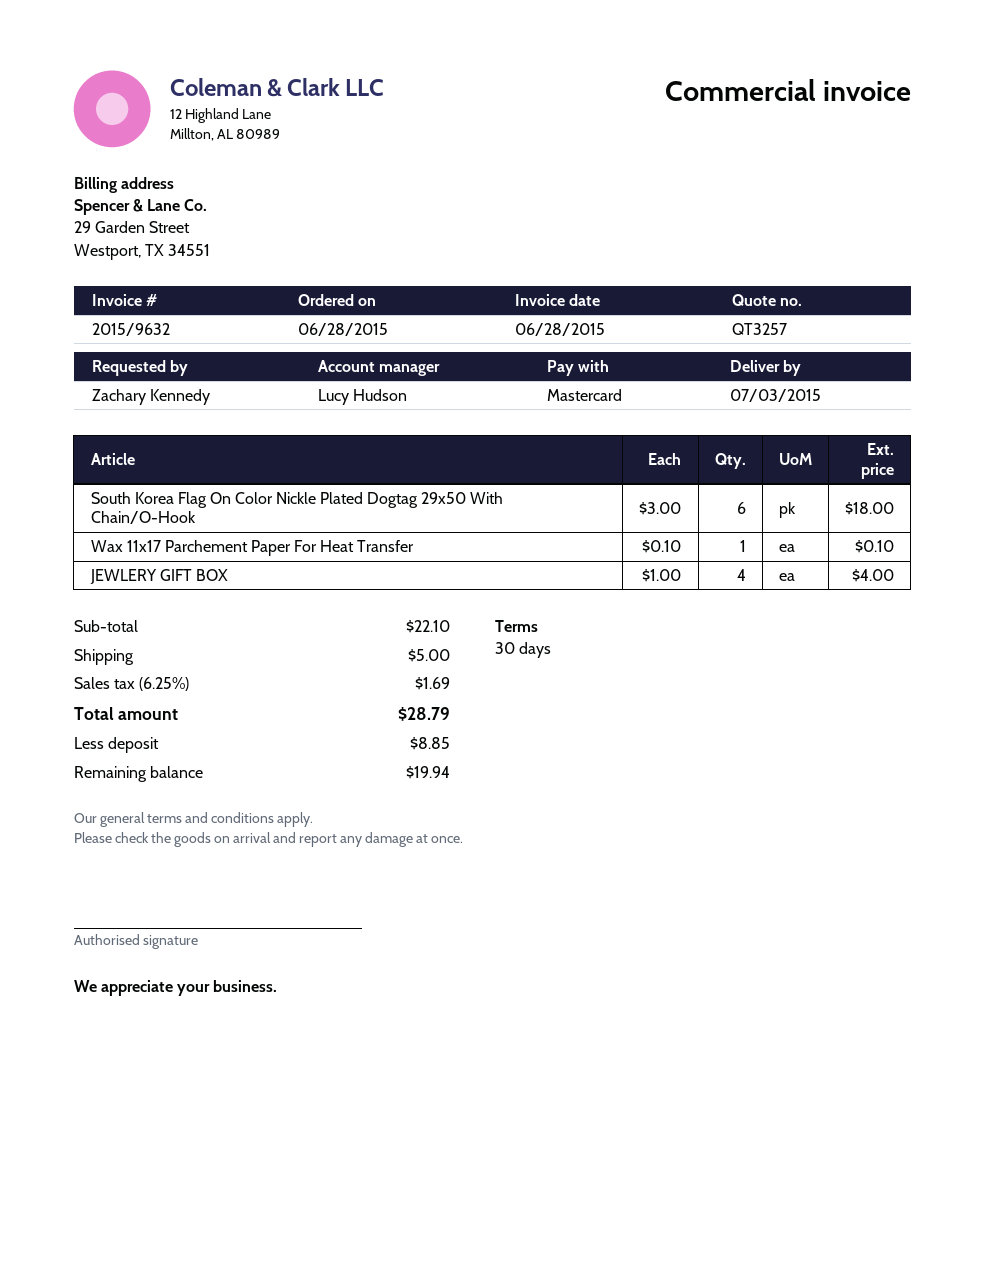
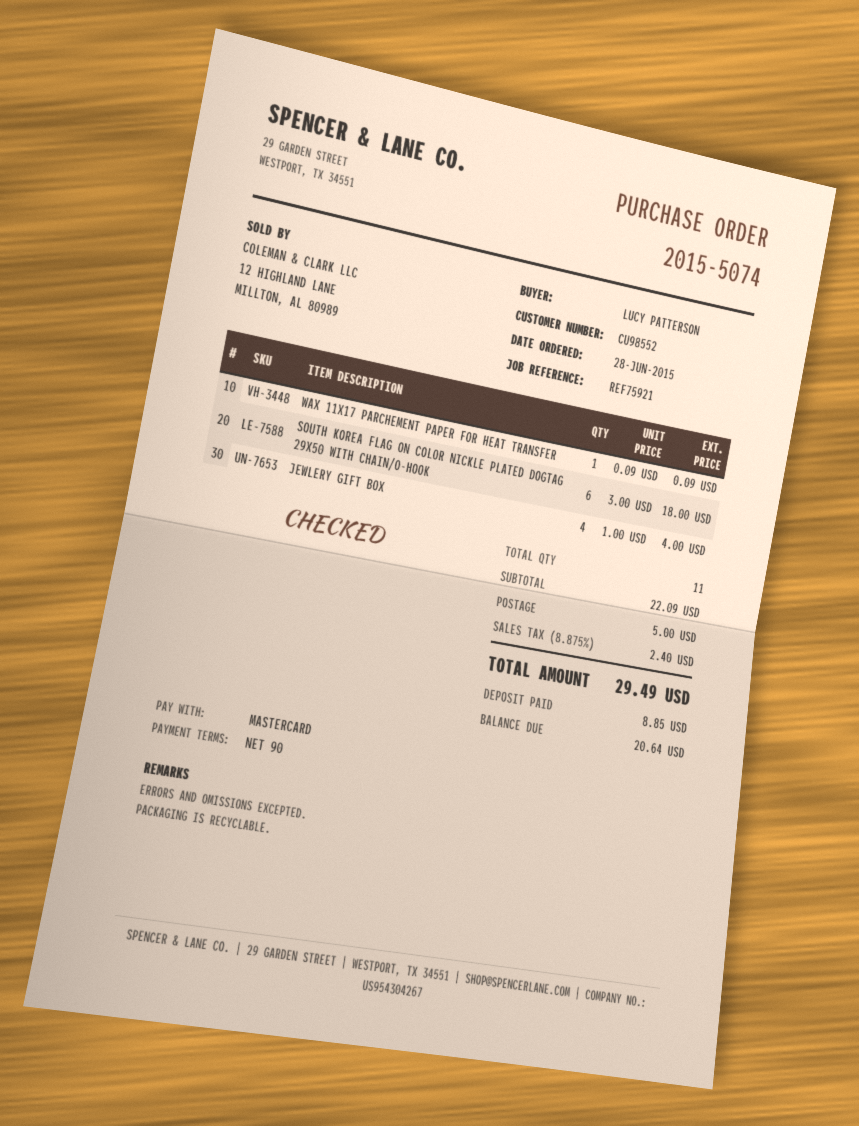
payment terms: 30 days -> 90 days
ordered by: Zachary Kennedy -> LUCY PATTERSON
Wax 11x17 Parchement Paper For Heat Transfer: 1 x 0.10 = 0.10 -> 1 x 0.09 = 0.09
subtotal: 22.10 -> 22.09
tax: 6.25% = 1.69 -> 8.875% = 2.40
total: 28.79 -> 29.49
balance: 19.94 -> 20.64

